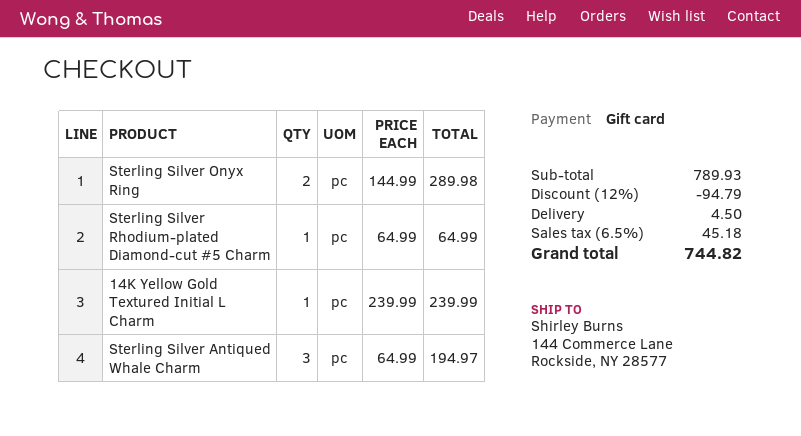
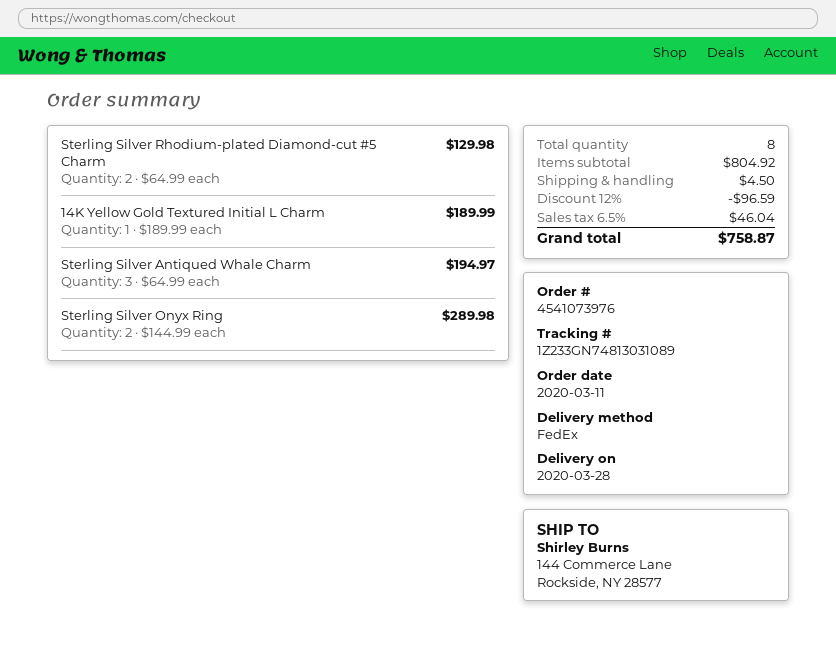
Sterling Silver Rhodium-plated Diamond-cut #5 Charm: 1 x 64.99 = 64.99 -> 2 x 64.99 = 129.98
14K Yellow Gold Textured Initial L Charm: 1 x 239.99 = 239.99 -> 1 x 189.99 = 189.99
subtotal: 789.93 -> 804.92
discount: 12% = 94.79 -> 12% = 96.59
tax: 6.5% = 45.18 -> 6.5% = 46.04
total: 744.82 -> 758.87

